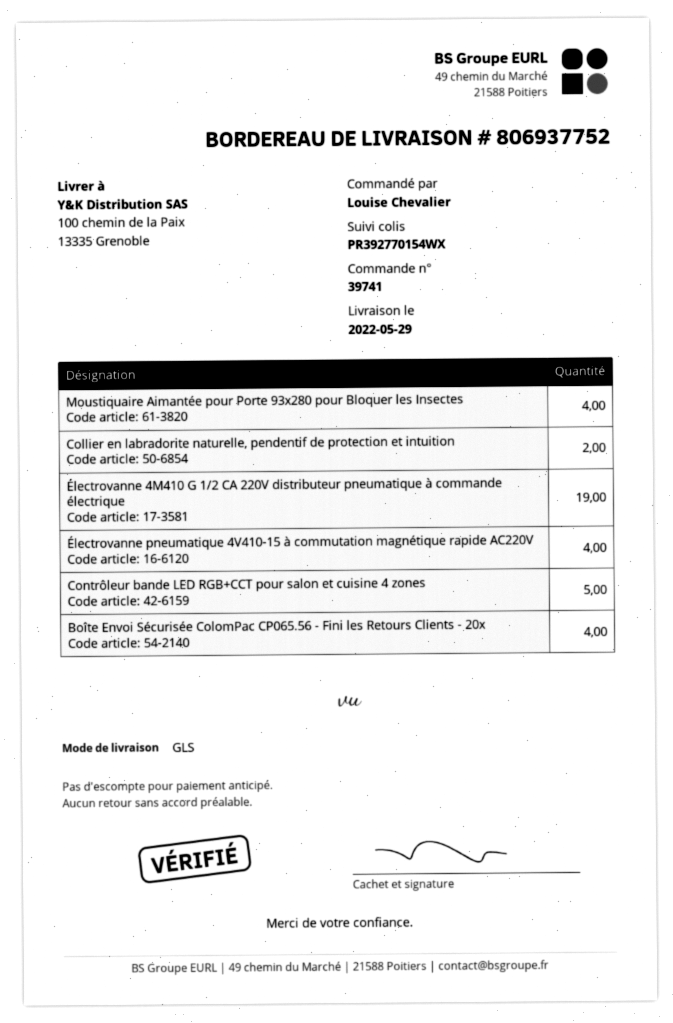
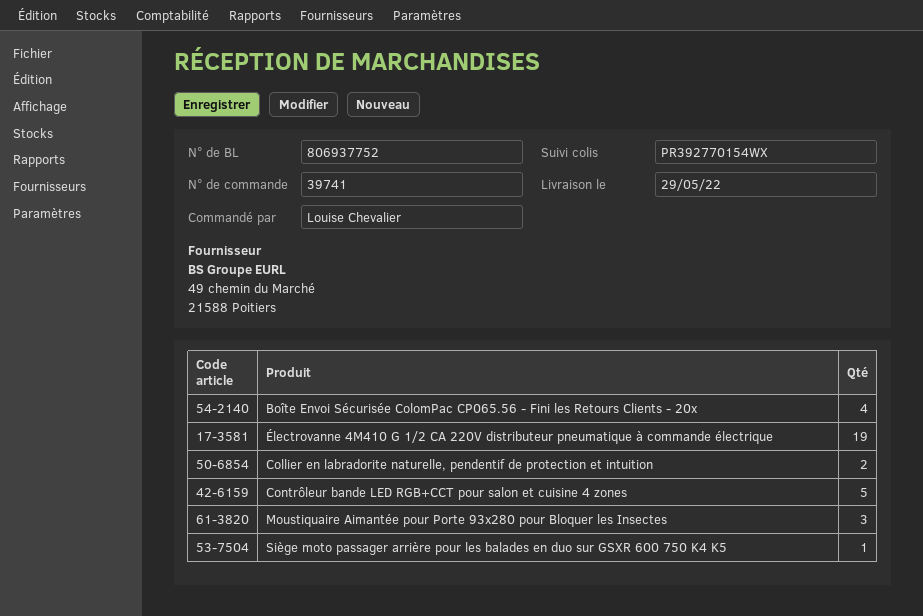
Moustiquaire Aimantée pour Porte 93x280 pour Bloquer les Insectes: 4 -> 3
Électrovanne pneumatique 4V410-15 à commutation magnétique rapide AC220V: 4 -> none
Siège moto passager arrière pour les balades en duo sur GSXR 600 750 K4 K5: none -> 1

